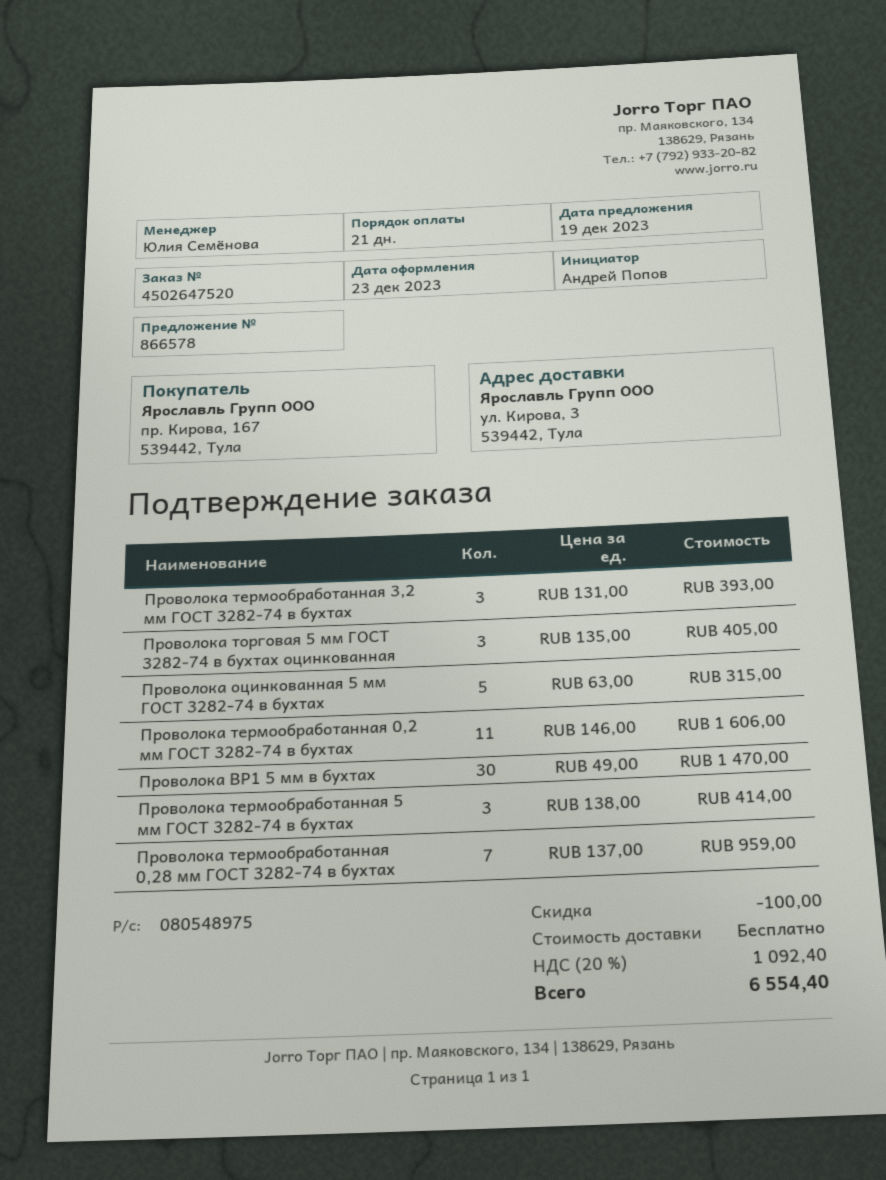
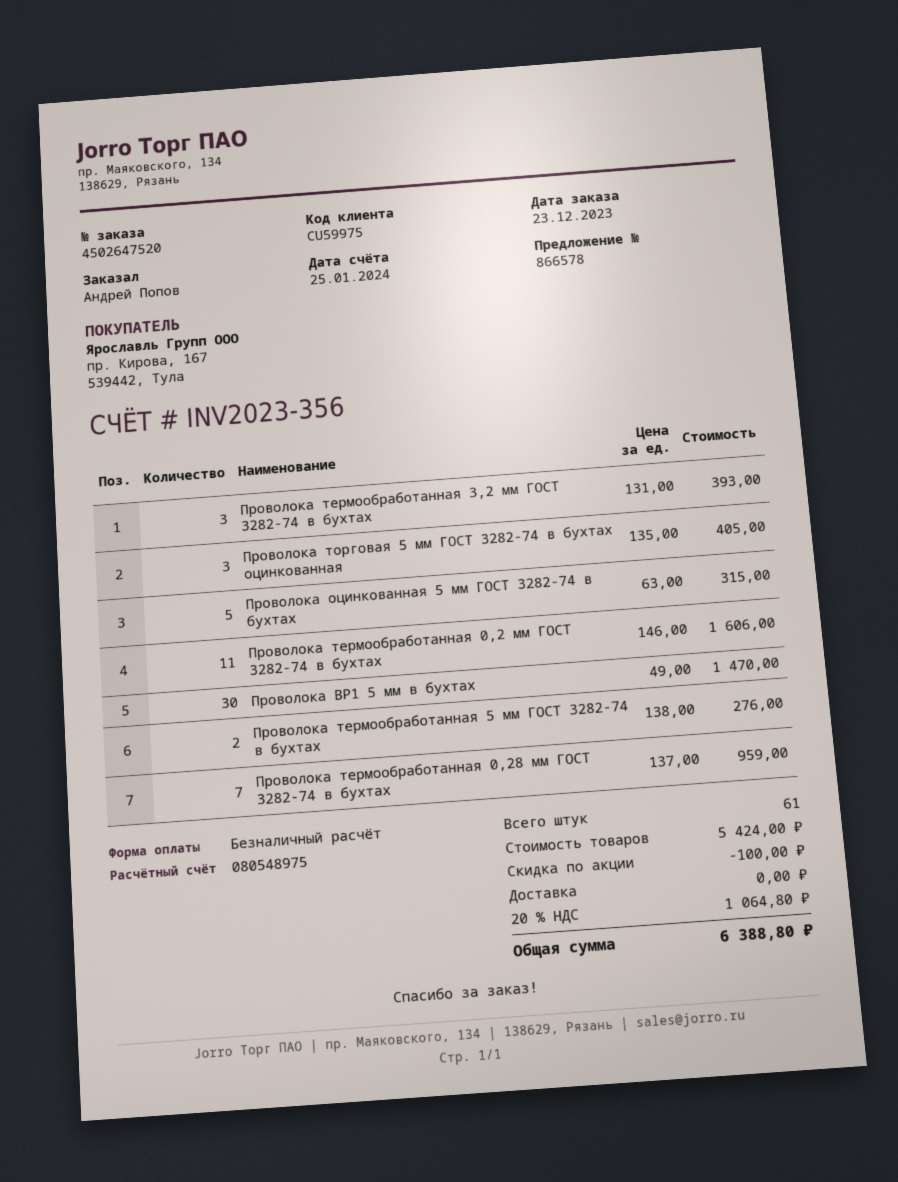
Проволока термообработанная 5 мм ГОСТ 3282-74 в бухтах: 3 x 138.00 = 414.00 -> 2 x 138.00 = 276.00
tax: 20% = 1092.40 -> 20% = 1064.80
total: 6554.40 -> 6388.80

